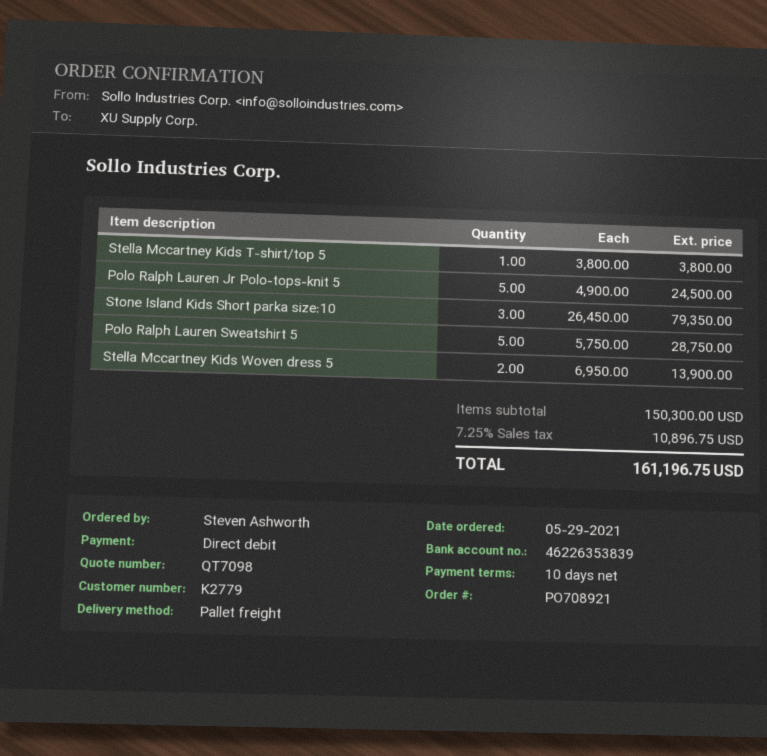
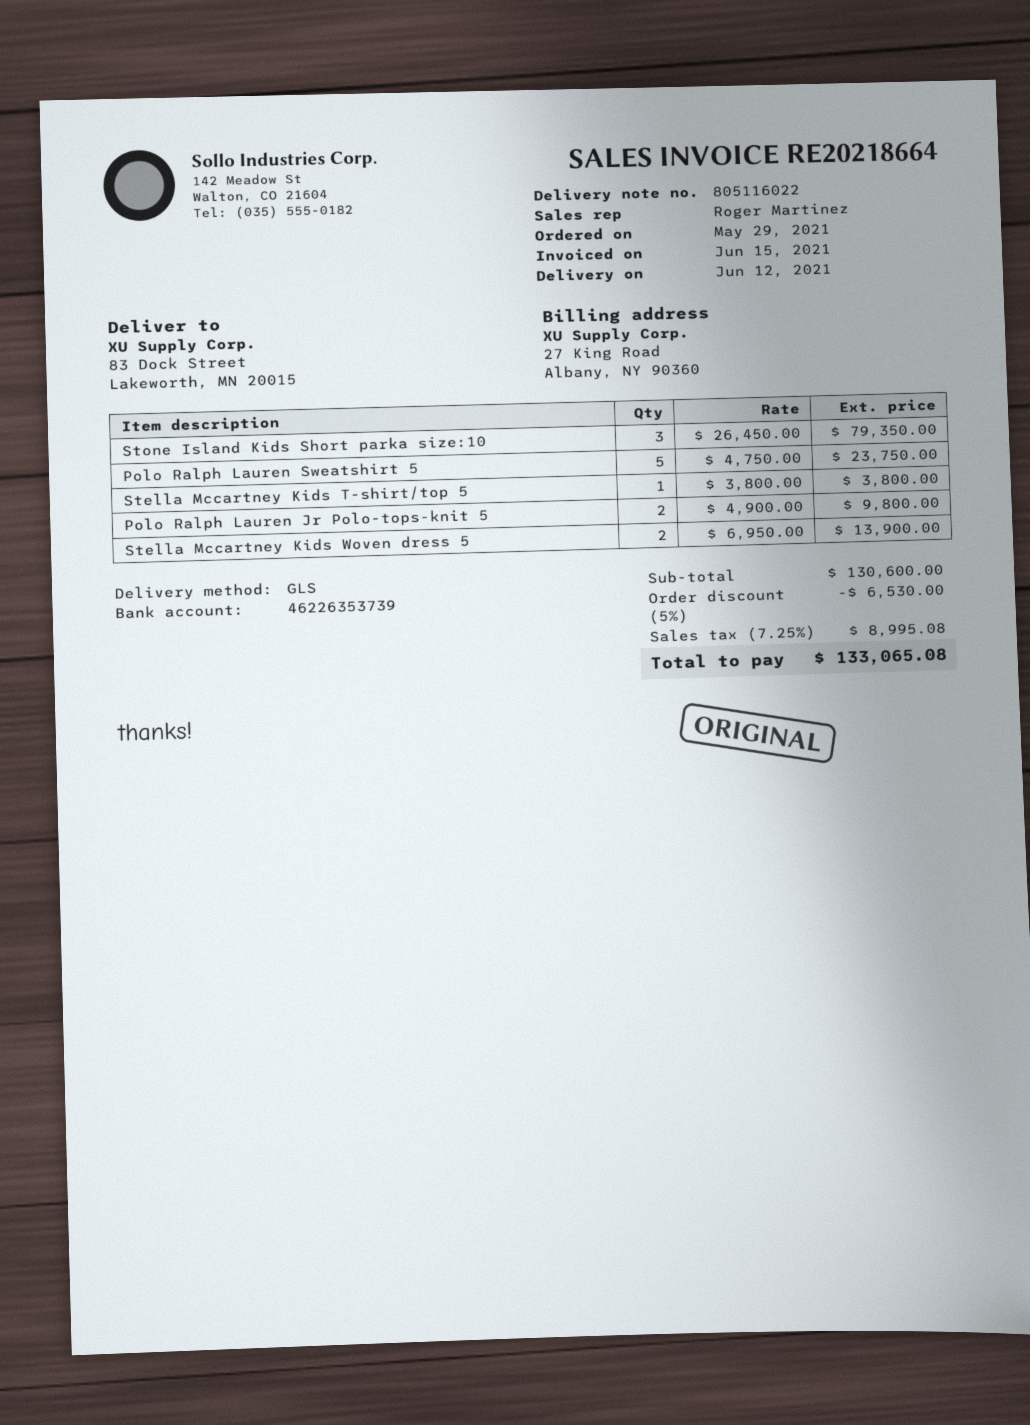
bank account: 46226353839 -> 46226353739
shipping method: pallet freight -> GLS
Polo Ralph Lauren Jr Polo-tops-knit 5: 5 x 4900.00 = 24500.00 -> 2 x 4900.00 = 9800.00
Polo Ralph Lauren Sweatshirt 5: 5 x 5750.00 = 28750.00 -> 5 x 4750.00 = 23750.00
subtotal: 150300.00 -> 130600.00
discount: none -> 5% = 6530.00
tax: 7.25% = 10896.75 -> 7.25% = 8995.08
total: 161196.75 -> 133065.08

